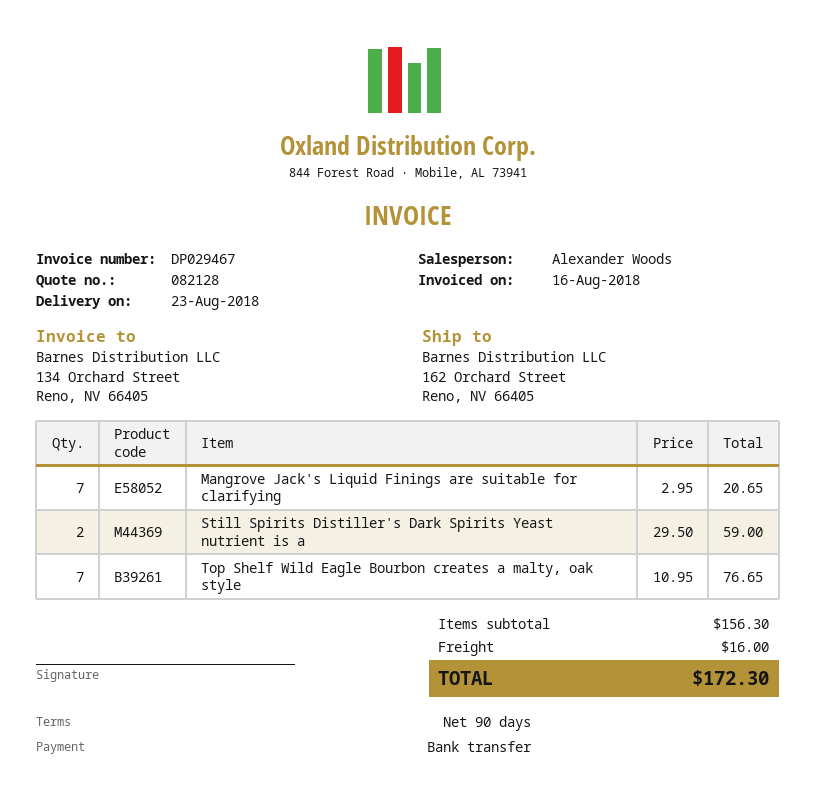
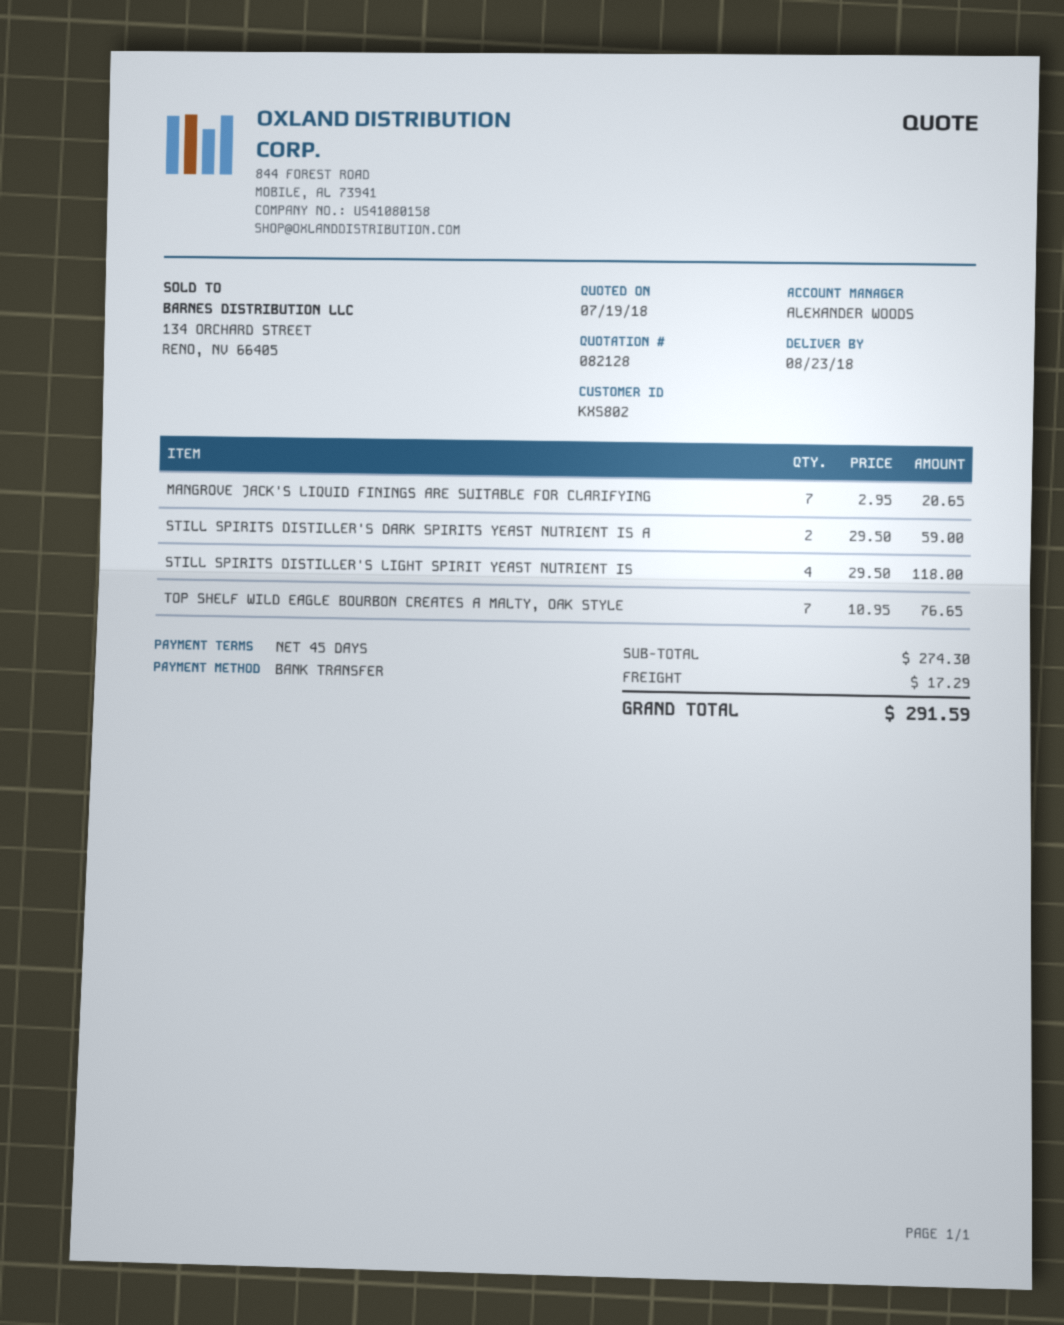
payment terms: 90 days -> 45 days
STILL SPIRITS DISTILLER'S LIGHT SPIRIT YEAST NUTRIENT IS: none -> 4 x 29.50 = 118.00
subtotal: 156.30 -> 274.30
shipping: 16.00 -> 17.29
total: 172.30 -> 291.59

